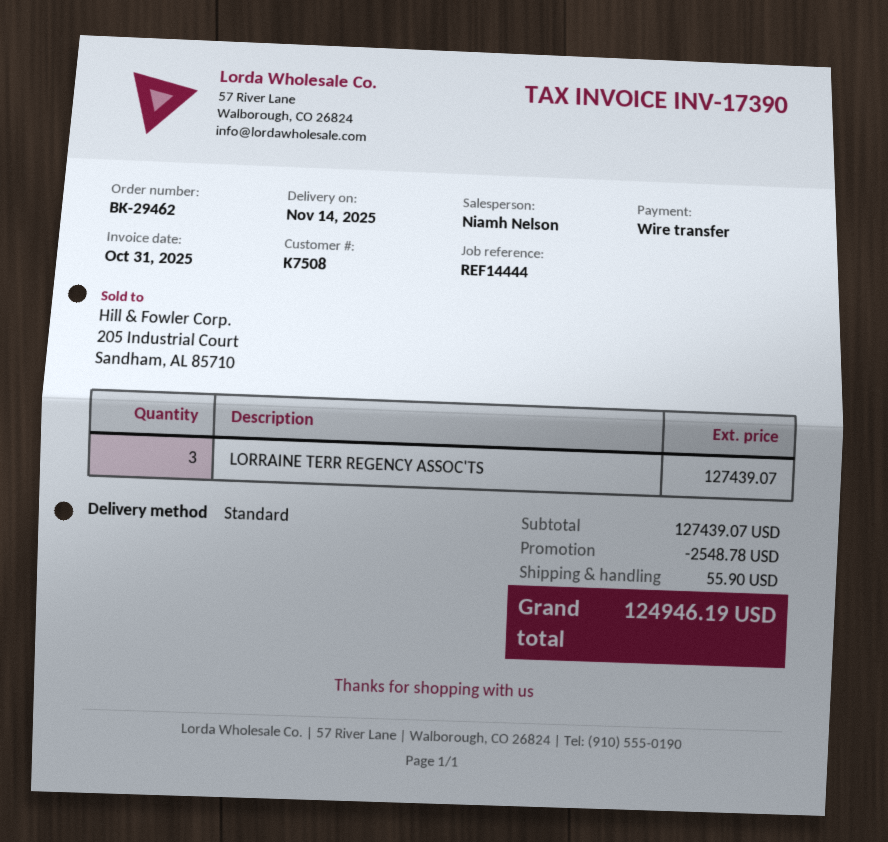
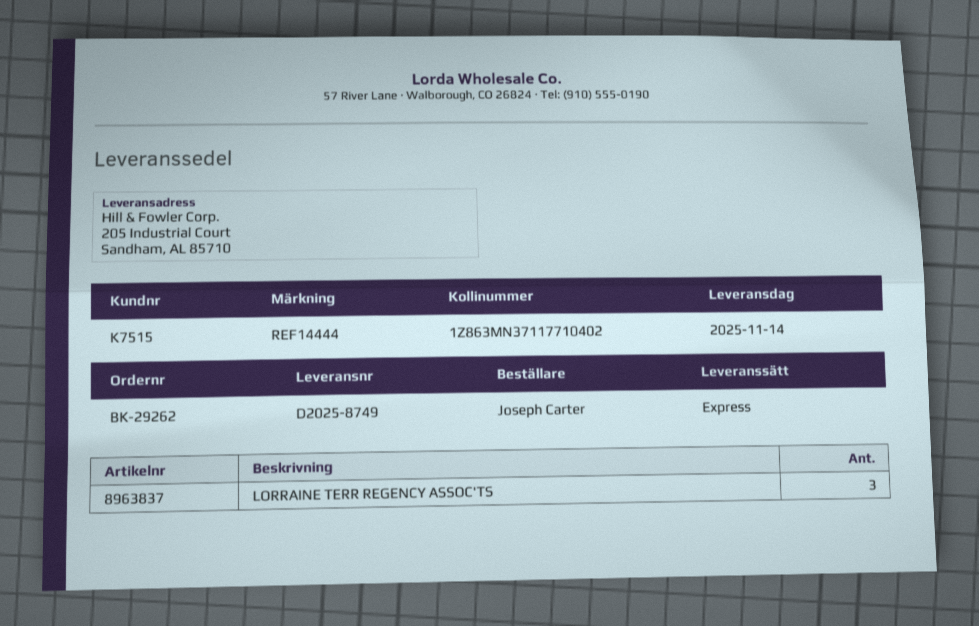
order number: BK-29462 -> BK-29262
customer number: K7508 -> K7515
shipping method: standard -> express

